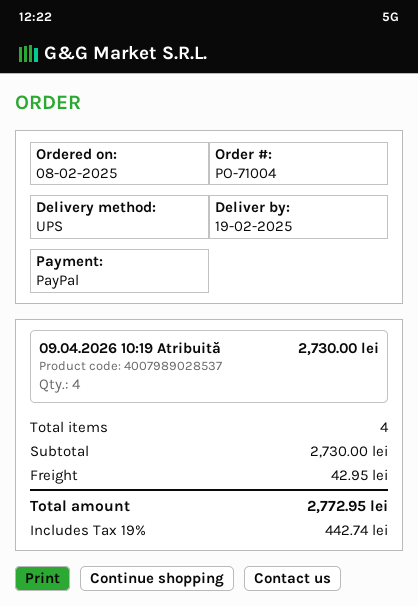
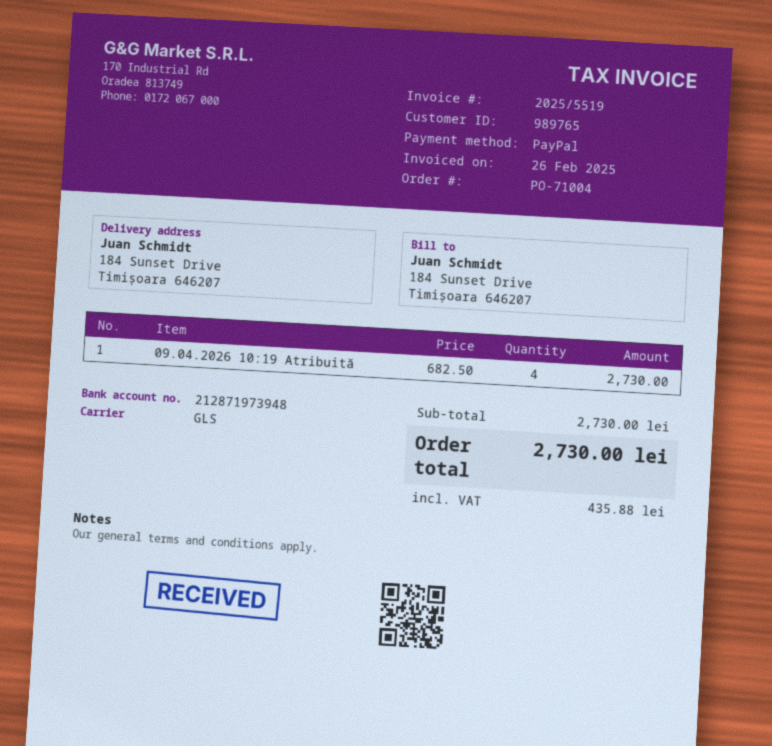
shipping method: UPS -> GLS
shipping: 42.95 -> none
tax: 442.74 -> 435.88
total: 2772.95 -> 2730.00

